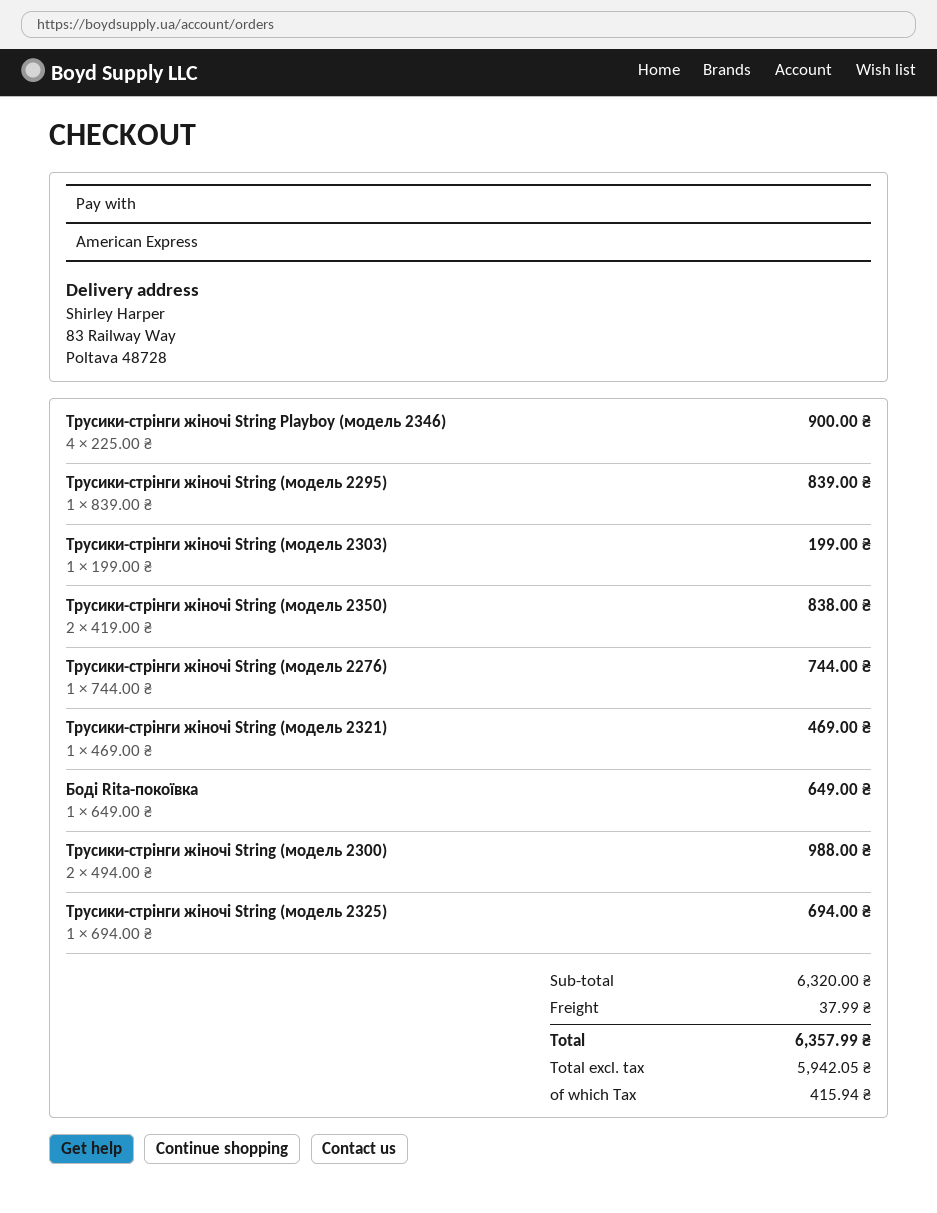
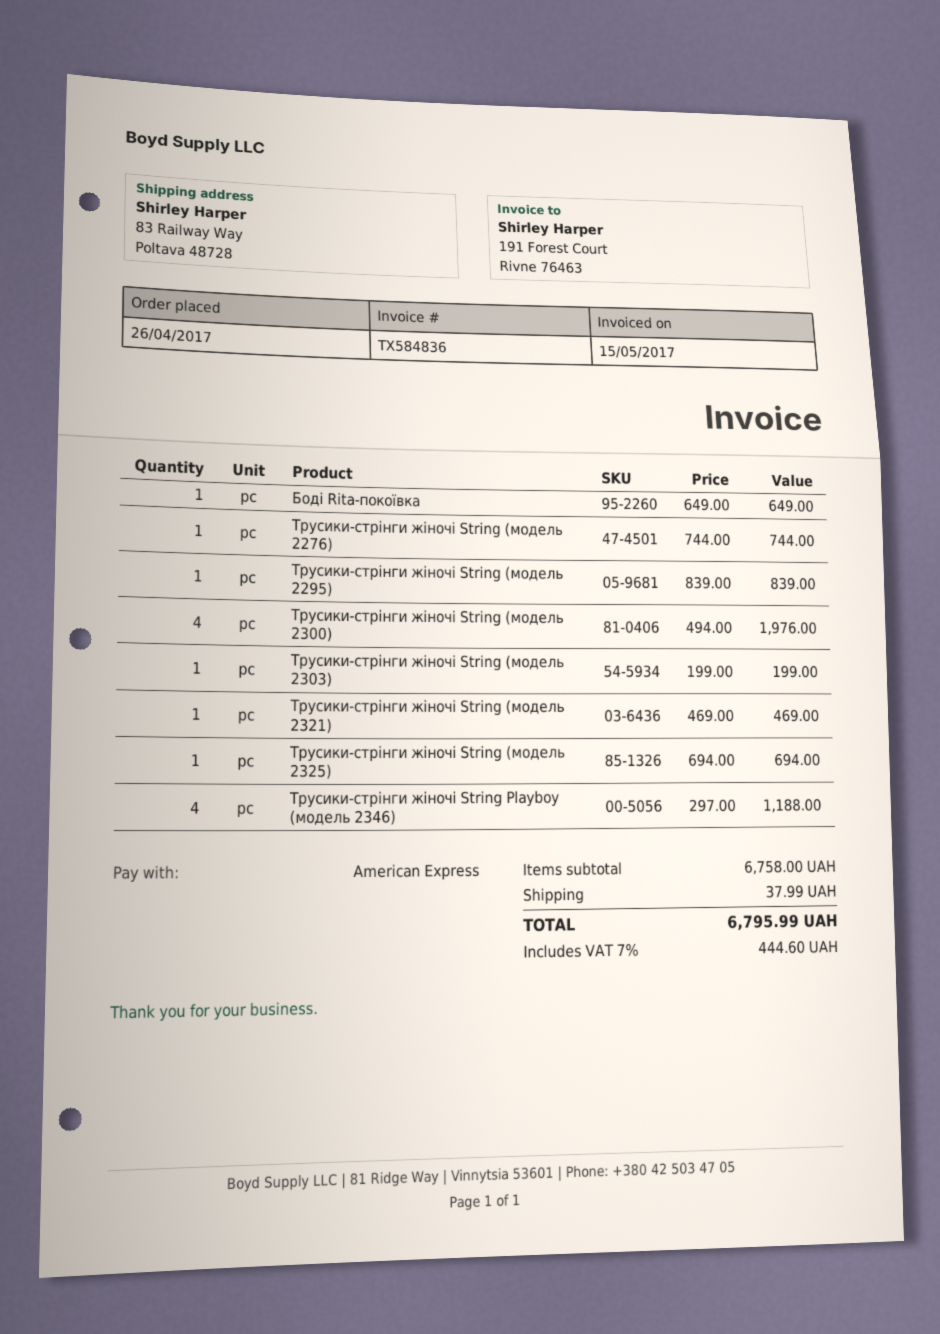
Трусики-стрінги жіночі String Playboy (модель 2346): 4 x 225.00 = 900.00 -> 4 x 297.00 = 1188.00
Трусики-стрінги жіночі String (модель 2350): 2 x 419.00 = 838.00 -> none
Трусики-стрінги жіночі String (модель 2300): 2 x 494.00 = 988.00 -> 4 x 494.00 = 1976.00
subtotal: 6320.00 -> 6758.00
tax: 415.94 -> 444.60
total: 6357.99 -> 6795.99

